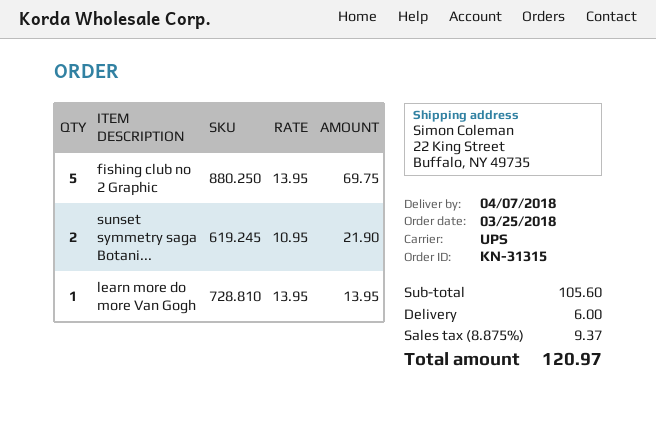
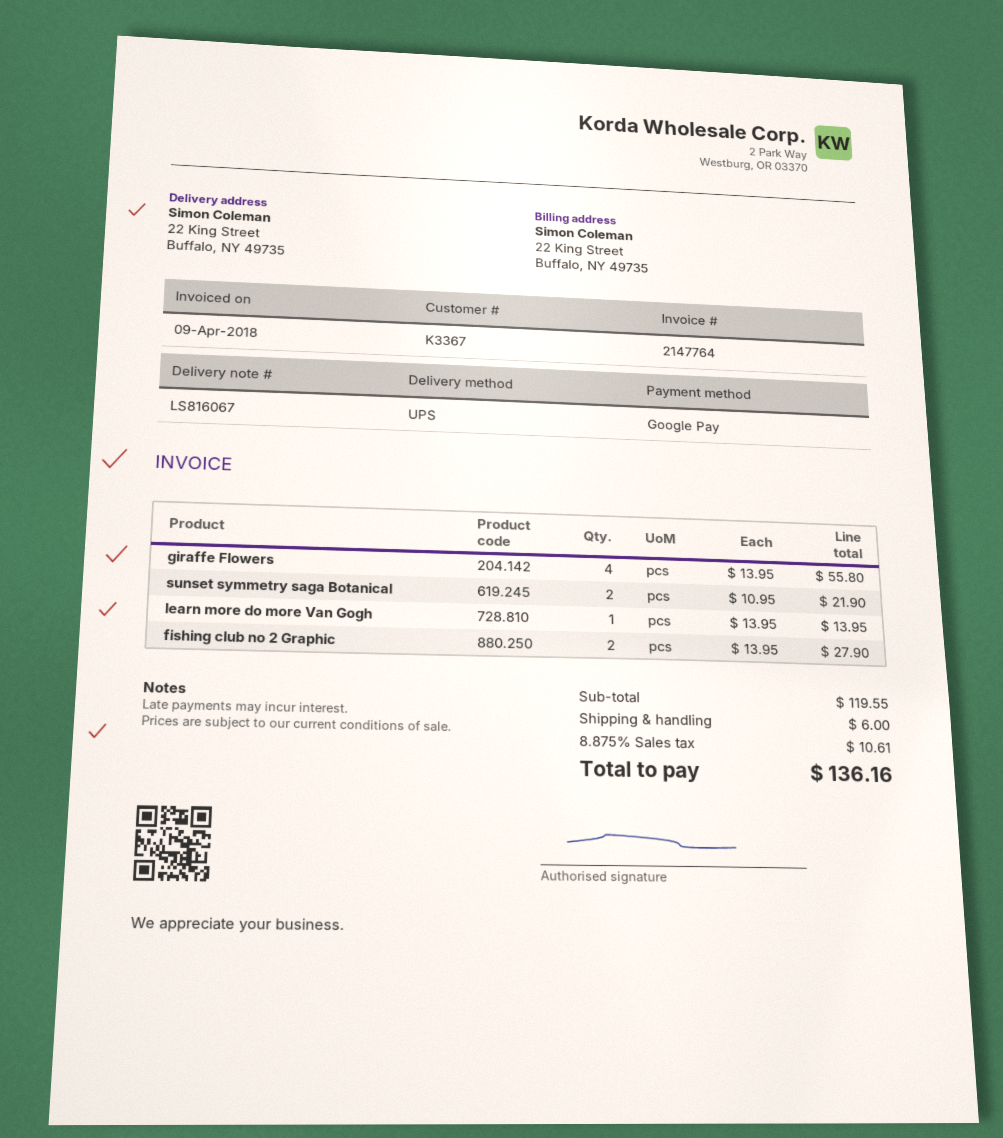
fishing club no 2 Graphic: 5 x 13.95 = 69.75 -> 2 x 13.95 = 27.90
giraffe Flowers: none -> 4 x 13.95 = 55.80
subtotal: 105.60 -> 119.55
tax: 8.875% = 9.37 -> 8.875% = 10.61
total: 120.97 -> 136.16

